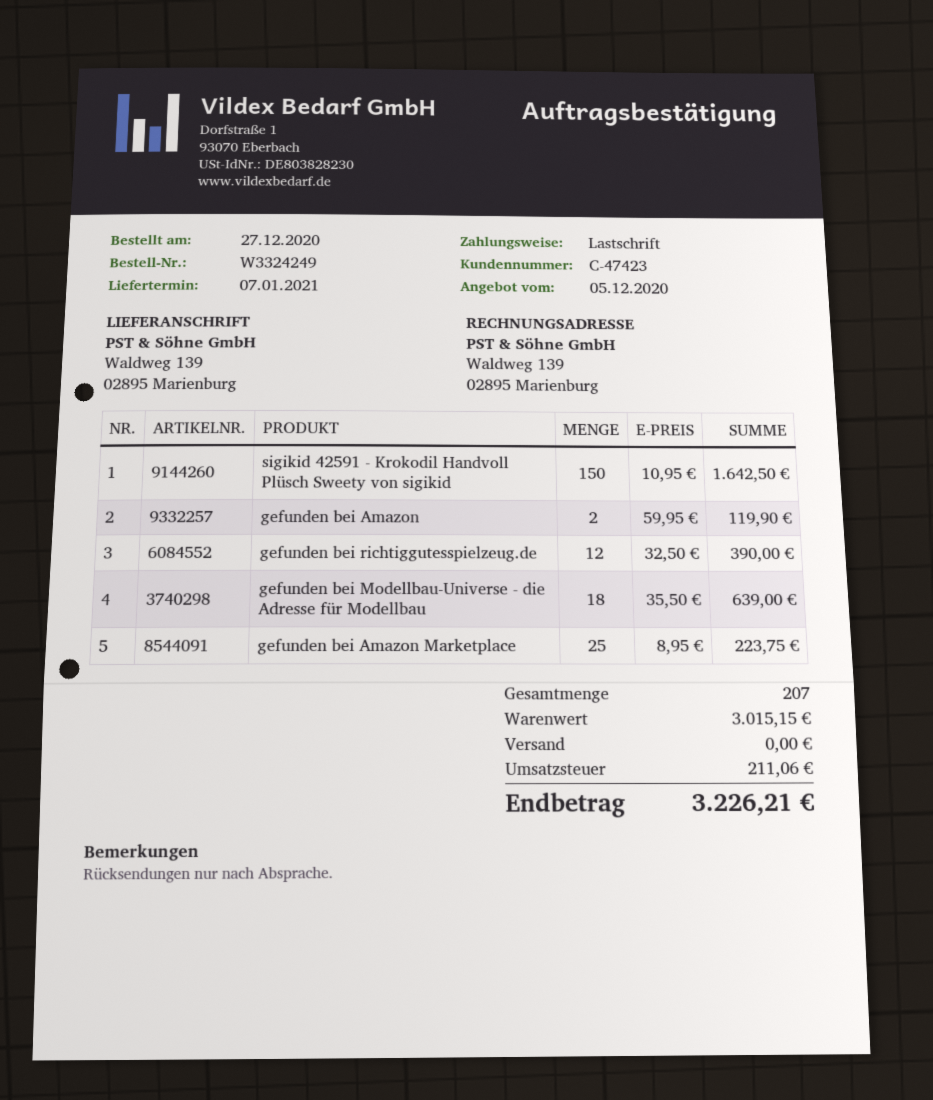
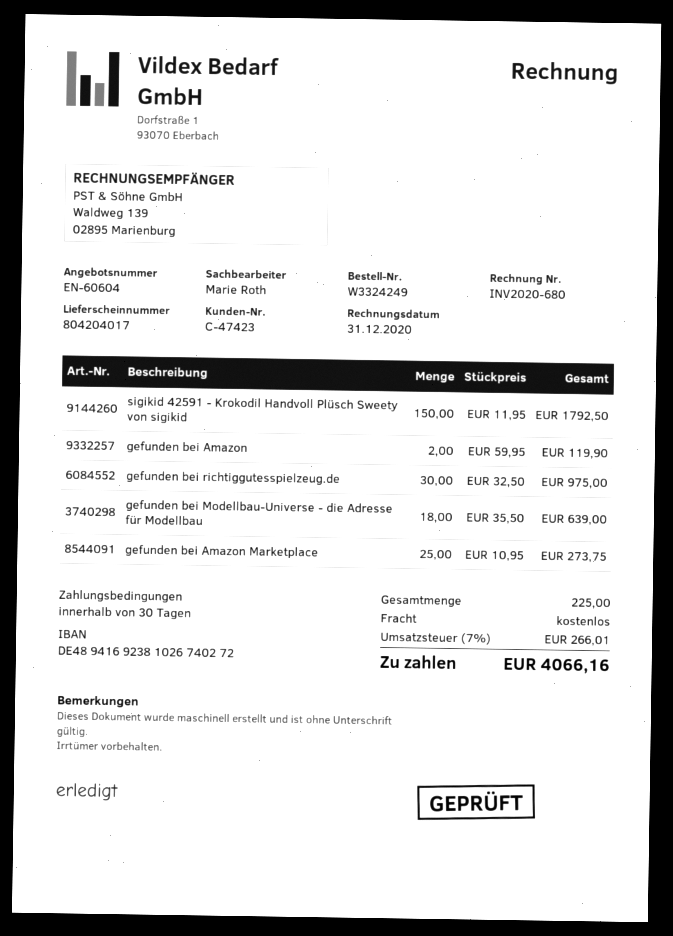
sigikid 42591 - Krokodil Handvoll Plüsch Sweety von sigikid: 150 x 10.95 = 1642.50 -> 150 x 11.95 = 1792.50
gefunden bei richtiggutesspielzeug.de: 12 x 32.50 = 390.00 -> 30 x 32.50 = 975.00
gefunden bei Amazon Marketplace: 25 x 8.95 = 223.75 -> 25 x 10.95 = 273.75
total quantity: 207 -> 225
tax: 211.06 -> 266.01
total: 3226.21 -> 4066.16

